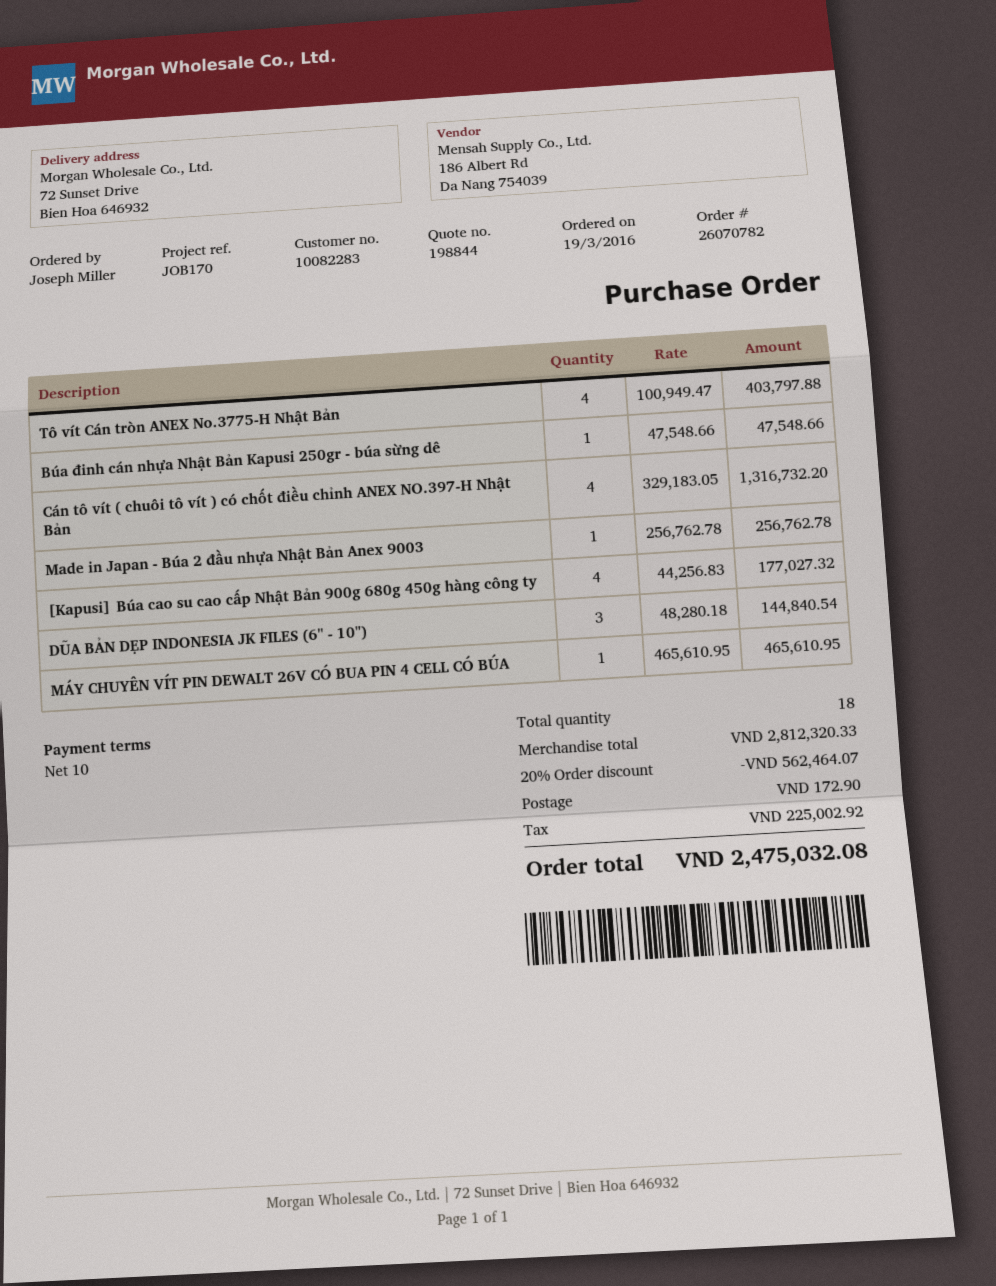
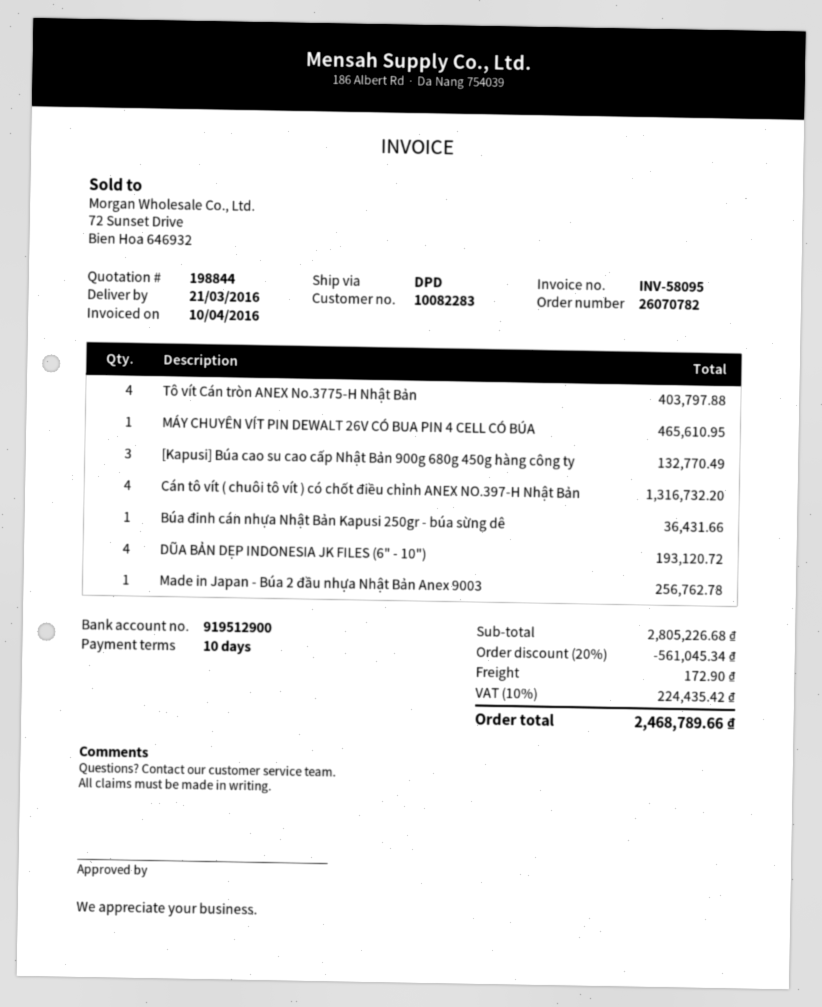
Búa đinh cán nhựa Nhật Bản Kapusi 250gr - búa sừng dê: 1 for 47548.66 -> 1 for 36431.66
[Kapusi] Búa cao su cao cấp Nhật Bản 900g 680g 450g hàng công ty: 4 for 177027.32 -> 3 for 132770.49
DŨA BẢN DẸP INDONESIA JK FILES (6" - 10"): 3 for 144840.54 -> 4 for 193120.72
subtotal: 2812320.33 -> 2805226.68
discount: 20% = 562464.07 -> 20% = 561045.34
tax: 225002.92 -> 224435.42
total: 2475032.08 -> 2468789.66

